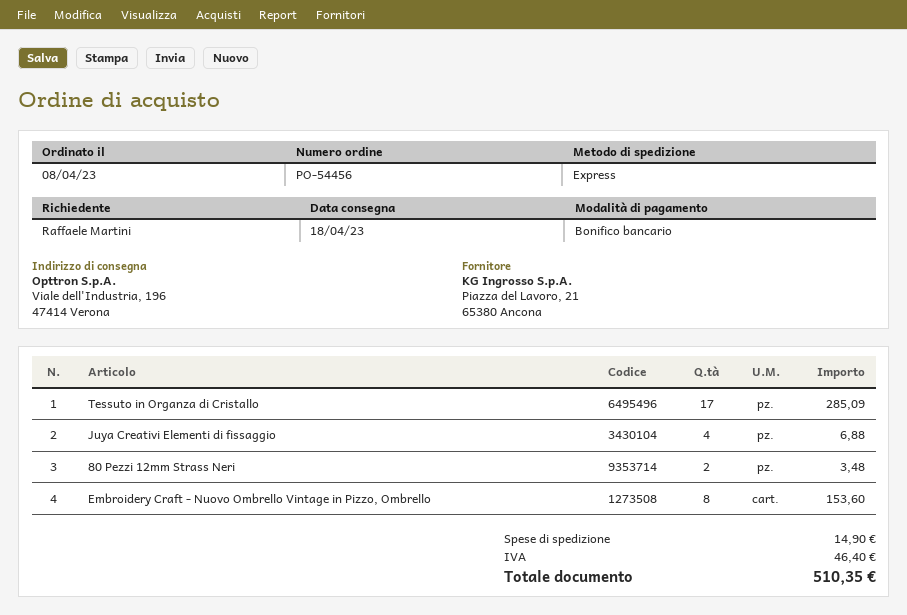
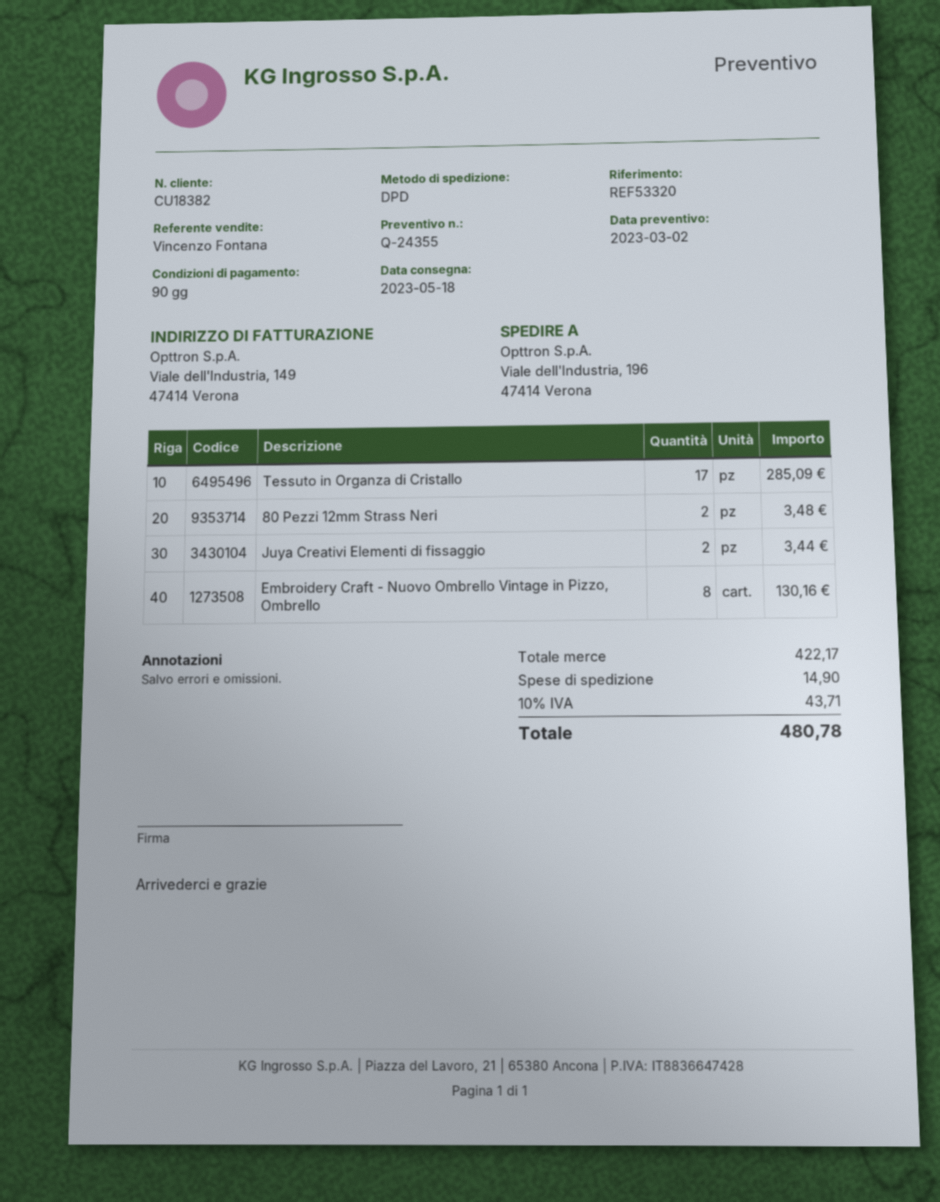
delivery date: 2023-04-18 -> 2023-05-18
shipping method: express -> DPD
Juya Creativi Elementi di fissaggio: 4 for 6.88 -> 2 for 3.44
Embroidery Craft - Nuovo Ombrello Vintage in Pizzo, Ombrello: 8 for 153.60 -> 8 for 130.16
tax: 46.40 -> 43.71
total: 510.35 -> 480.78

